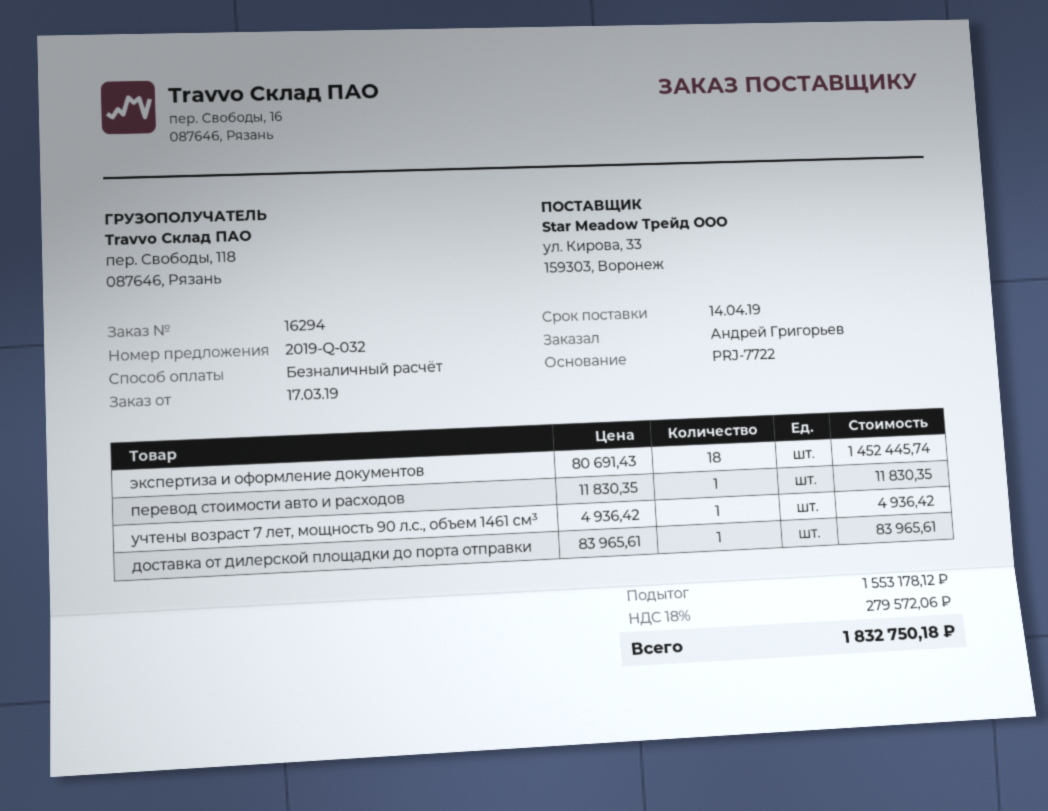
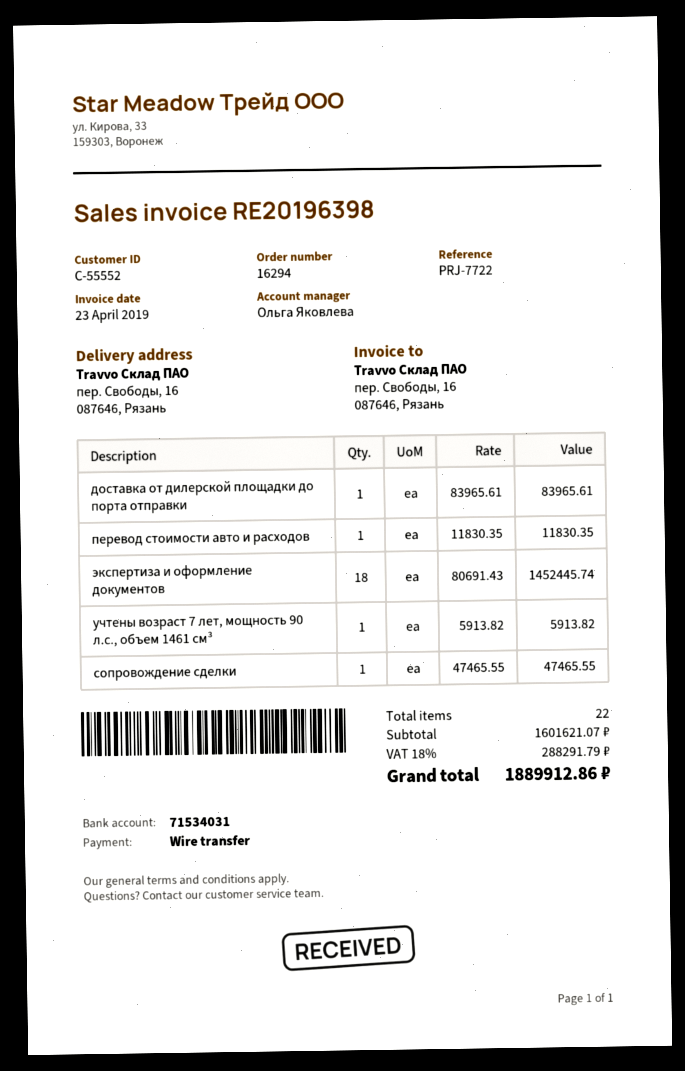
ship to: пер. Свободы, 118, 087646, Рязань -> пер. Свободы, 16, 087646, Рязань
учтены возраст 7 лет, мощность 90 л.с., объем 1461 см³: 1 x 4936.42 = 4936.42 -> 1 x 5913.82 = 5913.82
сопровождение сделки: none -> 1 x 47465.55 = 47465.55
subtotal: 1553178.12 -> 1601621.07
tax: 18% = 279572.06 -> 18% = 288291.79
total: 1832750.18 -> 1889912.86

